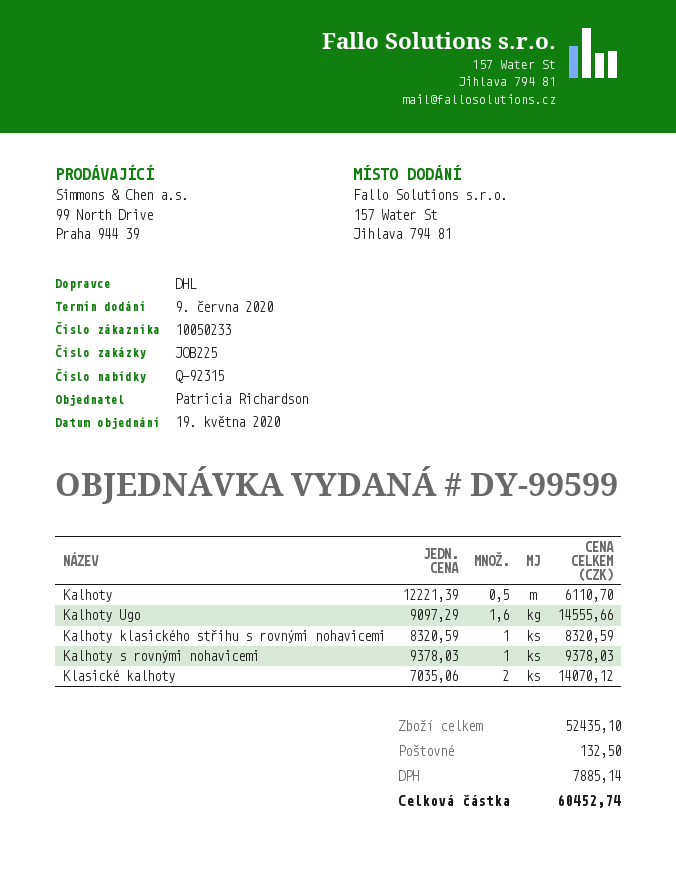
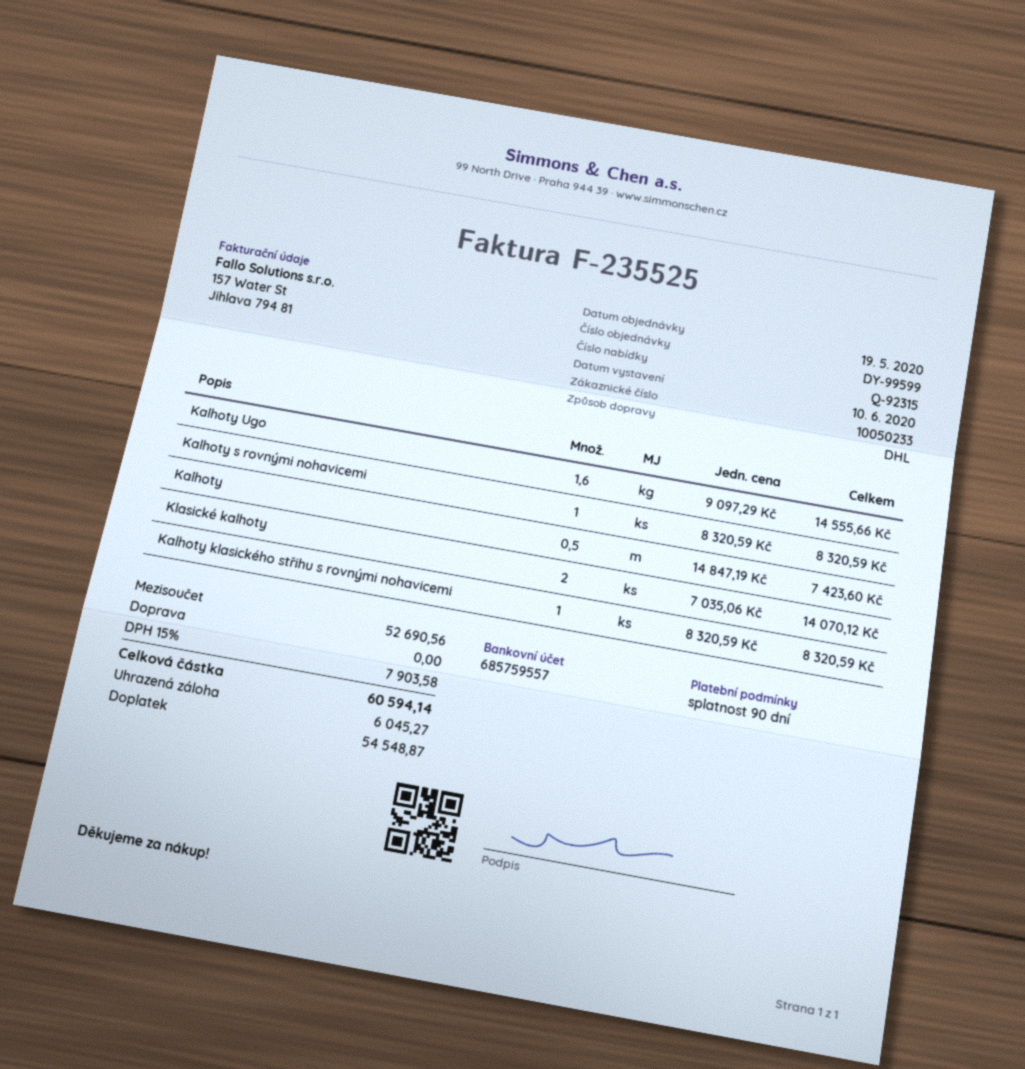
Kalhoty: 0.5 x 12221.39 = 6110.70 -> 0.5 x 14847.19 = 7423.60
Kalhoty s rovnými nohavicemi: 1 x 9378.03 = 9378.03 -> 1 x 8320.59 = 8320.59
subtotal: 52435.10 -> 52690.56
shipping: 132.50 -> 0.00
tax: 7885.14 -> 7903.58
total: 60452.74 -> 60594.14

